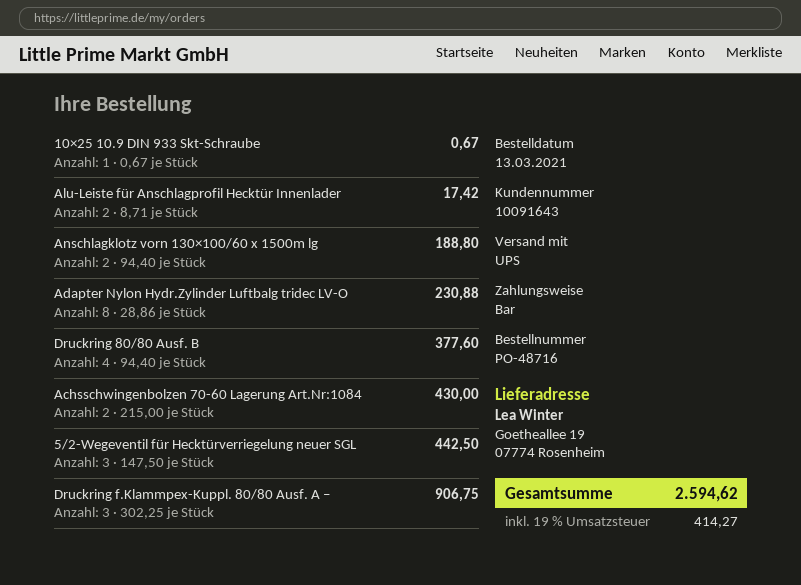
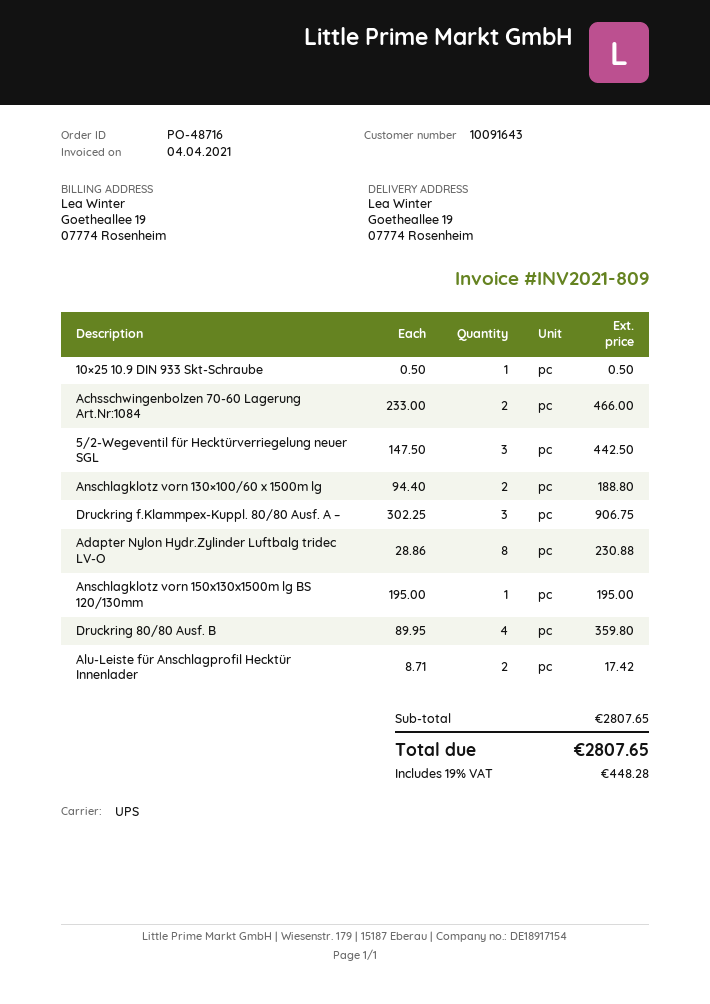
10×25 10.9 DIN 933 Skt-Schraube: 1 x 0.67 = 0.67 -> 1 x 0.50 = 0.50
Druckring 80/80 Ausf. B: 4 x 94.40 = 377.60 -> 4 x 89.95 = 359.80
Achsschwingenbolzen 70-60 Lagerung Art.Nr:1084: 2 x 215.00 = 430.00 -> 2 x 233.00 = 466.00
Anschlagklotz vorn 150x130x1500m lg BS 120/130mm: none -> 1 x 195.00 = 195.00
tax: 19% = 414.27 -> 19% = 448.28
total: 2594.62 -> 2807.65

